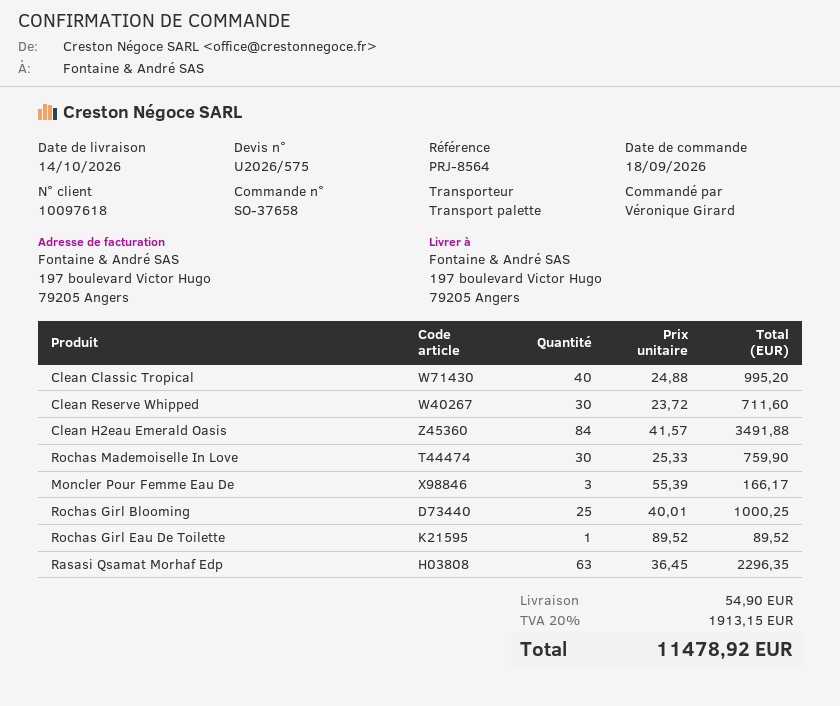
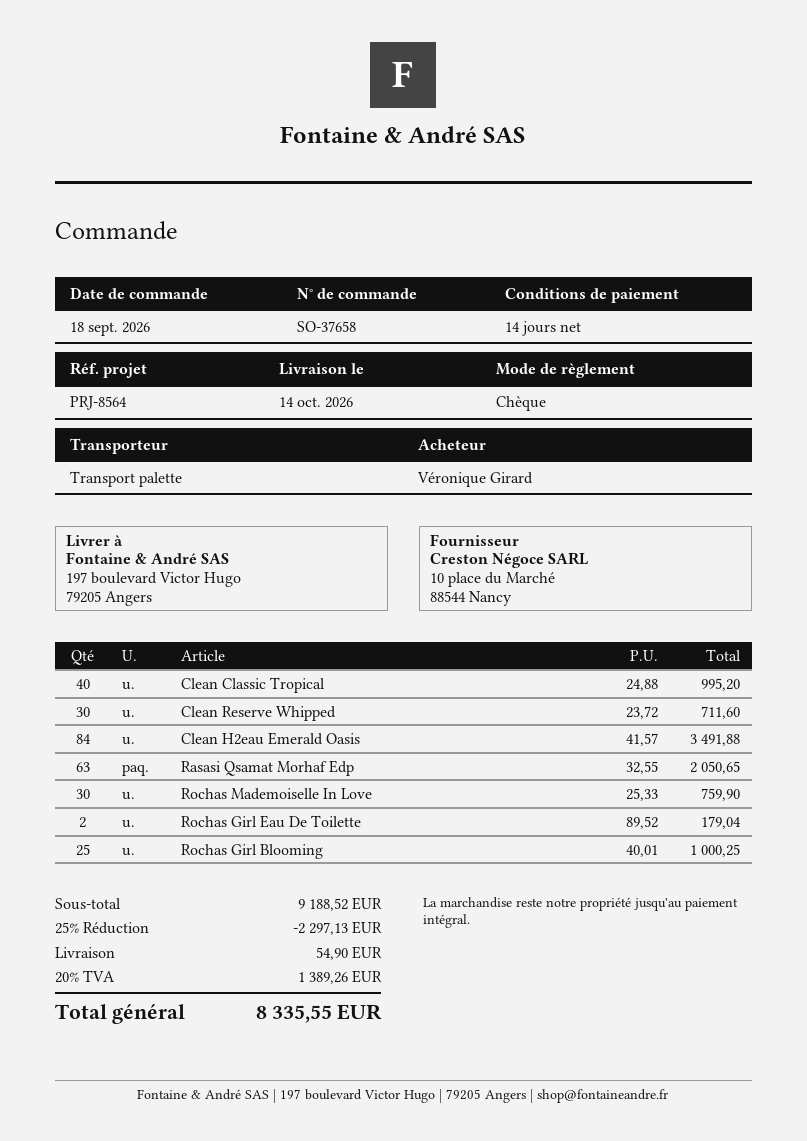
Moncler Pour Femme Eau De: 3 x 55.39 = 166.17 -> none
Rochas Girl Eau De Toilette: 1 x 89.52 = 89.52 -> 2 x 89.52 = 179.04
Rasasi Qsamat Morhaf Edp: 63 x 36.45 = 2296.35 -> 63 x 32.55 = 2050.65
discount: none -> 25% = 2297.13
tax: 20% = 1913.15 -> 20% = 1389.26
total: 11478.92 -> 8335.55

